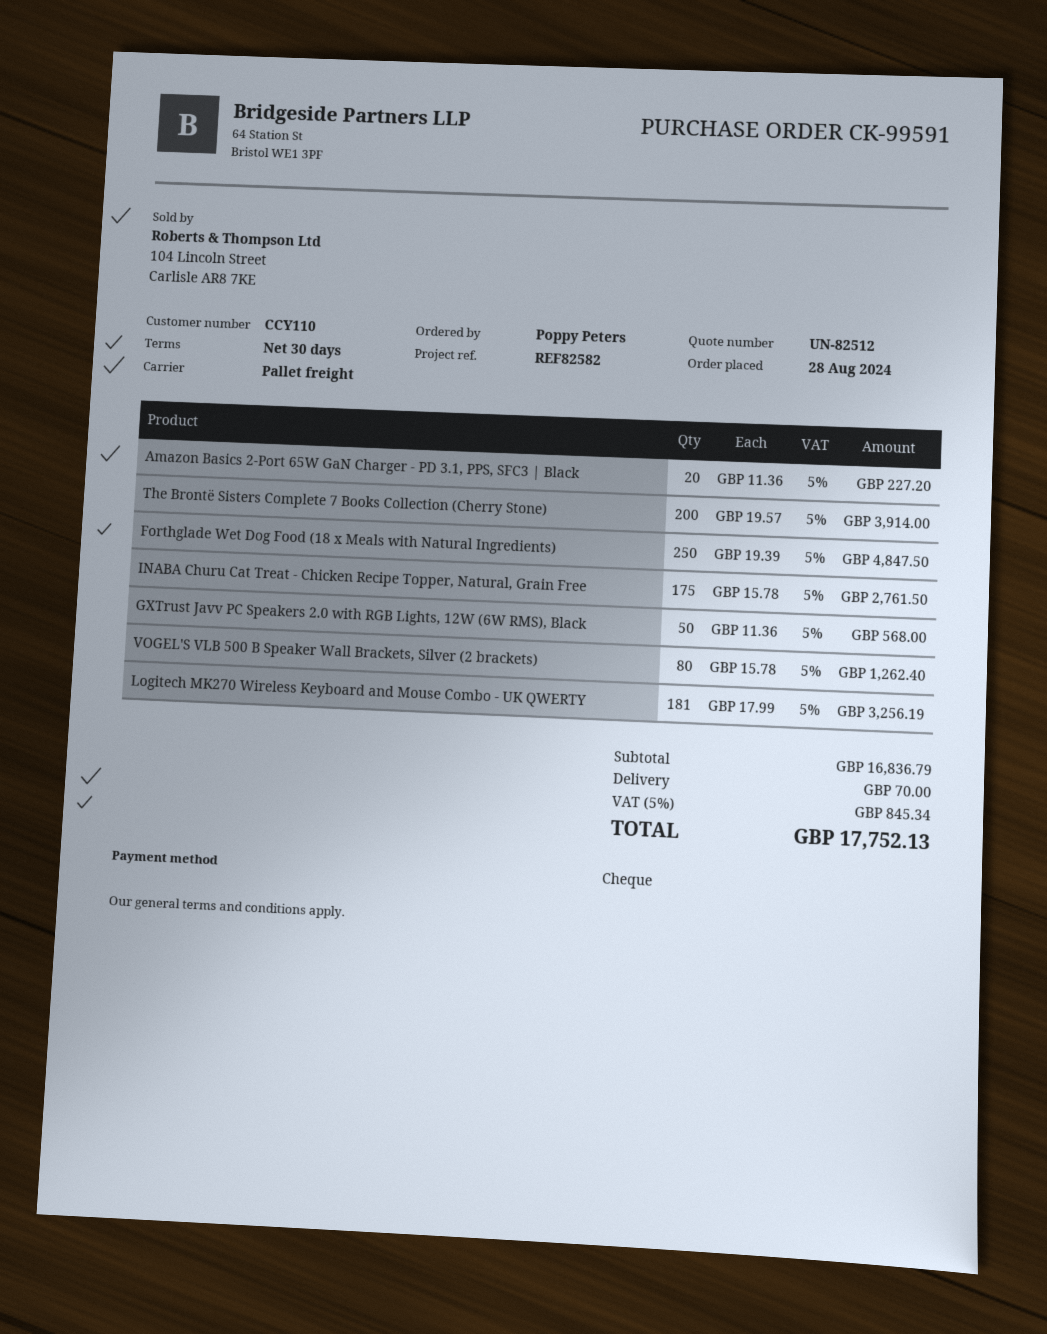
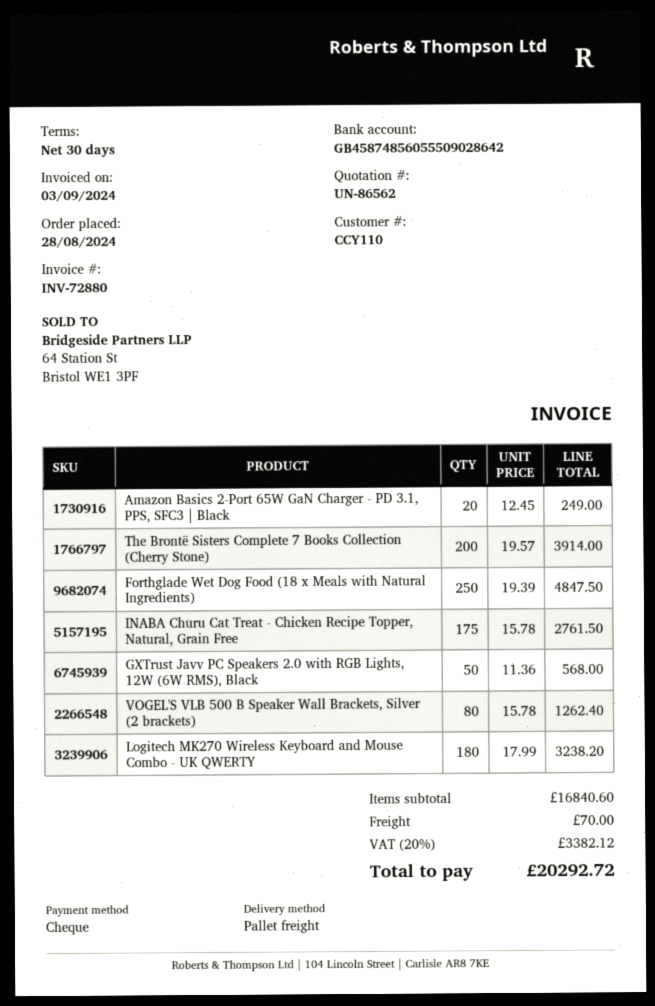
quote number: UN-82512 -> UN-86562
Amazon Basics 2-Port 65W GaN Charger - PD 3.1, PPS, SFC3 | Black: 20 x 11.36 = 227.20 -> 20 x 12.45 = 249.00
Logitech MK270 Wireless Keyboard and Mouse Combo - UK QWERTY: 181 x 17.99 = 3256.19 -> 180 x 17.99 = 3238.20
subtotal: 16836.79 -> 16840.60
tax: 5% = 845.34 -> 20% = 3382.12
total: 17752.13 -> 20292.72

